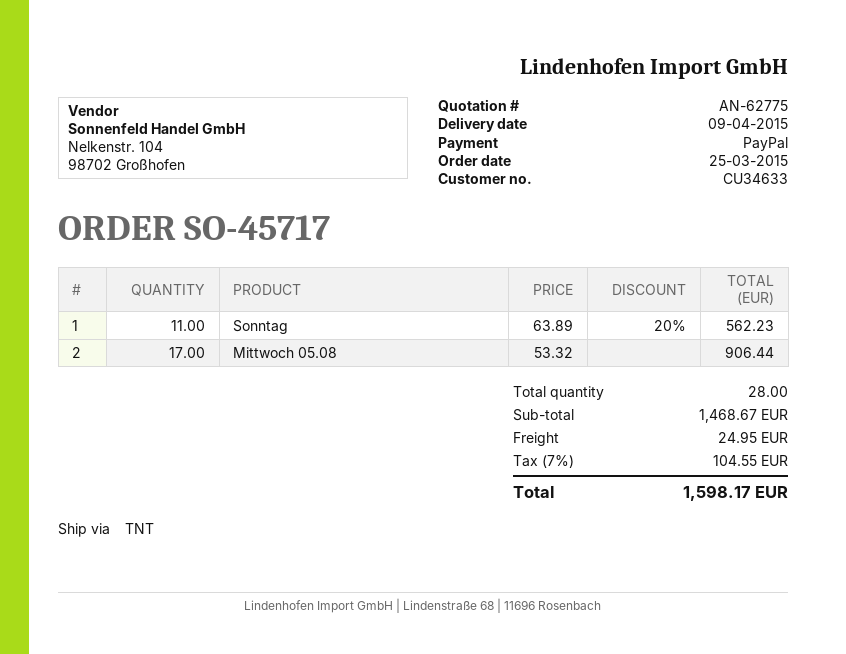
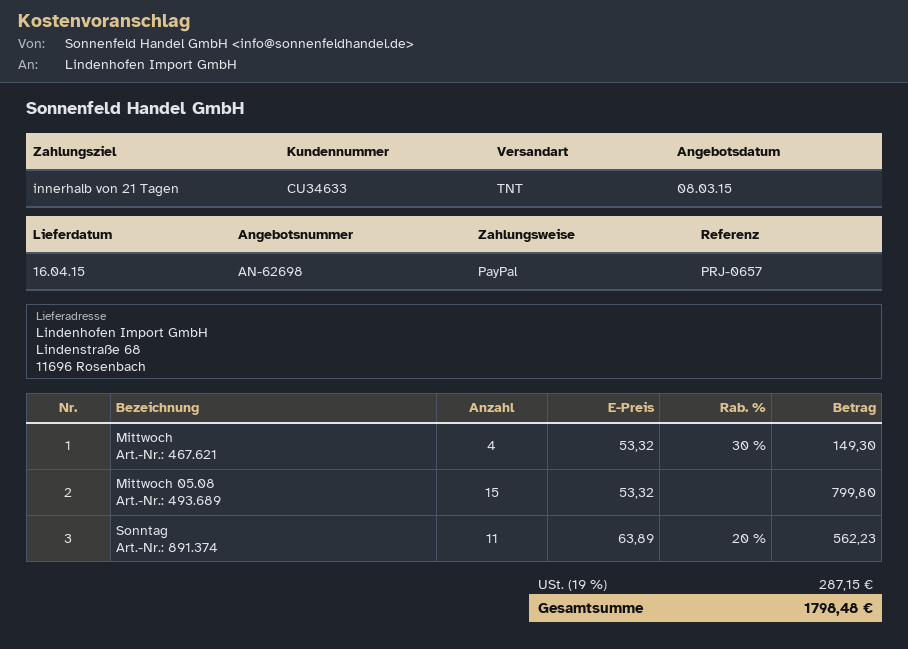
quote number: AN-62775 -> AN-62698
delivery date: 2015-04-09 -> 2015-04-16
Mittwoch 05.08: 17 x 53.32 = 906.44 -> 15 x 53.32 = 799.80
Mittwoch: none -> 4 x 53.32 - 30% = 149.30
shipping: 24.95 -> none
tax: 7% = 104.55 -> 19% = 287.15
total: 1598.17 -> 1798.48

